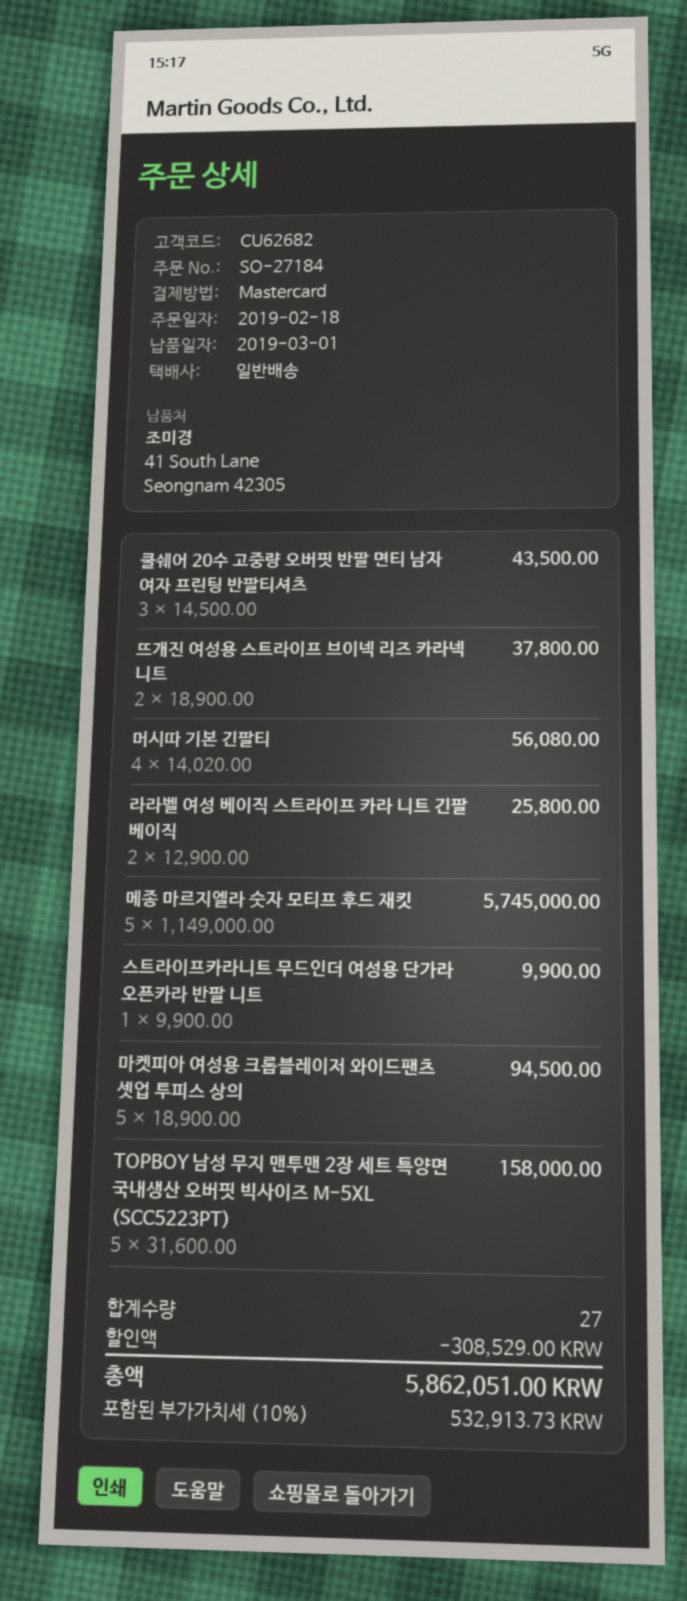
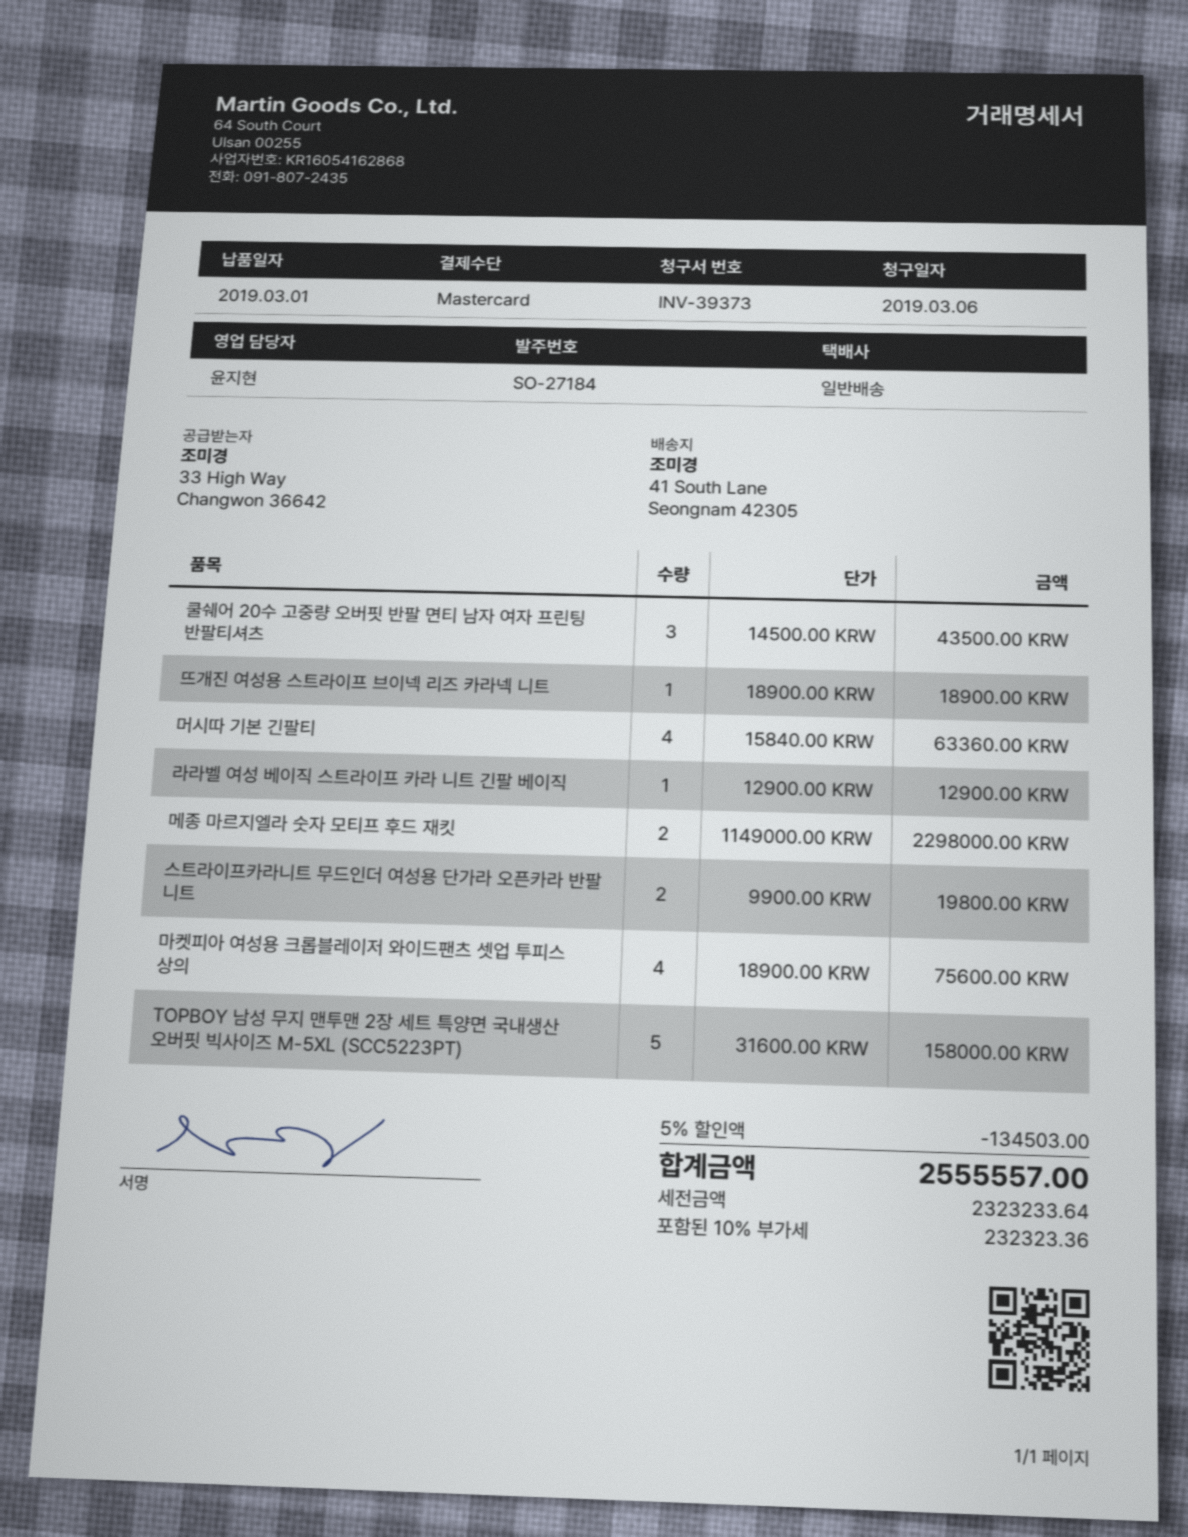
뜨개진 여성용 스트라이프 브이넥 리즈 카라넥 니트: 2 x 18900.00 = 37800.00 -> 1 x 18900.00 = 18900.00
머시따 기본 긴팔티: 4 x 14020.00 = 56080.00 -> 4 x 15840.00 = 63360.00
라라벨 여성 베이직 스트라이프 카라 니트 긴팔 베이직: 2 x 12900.00 = 25800.00 -> 1 x 12900.00 = 12900.00
메종 마르지엘라 숫자 모티프 후드 재킷: 5 x 1149000.00 = 5745000.00 -> 2 x 1149000.00 = 2298000.00
스트라이프카라니트 무드인더 여성용 단가라 오픈카라 반팔 니트: 1 x 9900.00 = 9900.00 -> 2 x 9900.00 = 19800.00
마켓피아 여성용 크롭블레이저 와이드팬츠 셋업 투피스 상의: 5 x 18900.00 = 94500.00 -> 4 x 18900.00 = 75600.00
discount: 308529.00 -> 134503.00
tax: 10% = 532913.73 -> 10% = 232323.36
total: 5862051.00 -> 2555557.00

